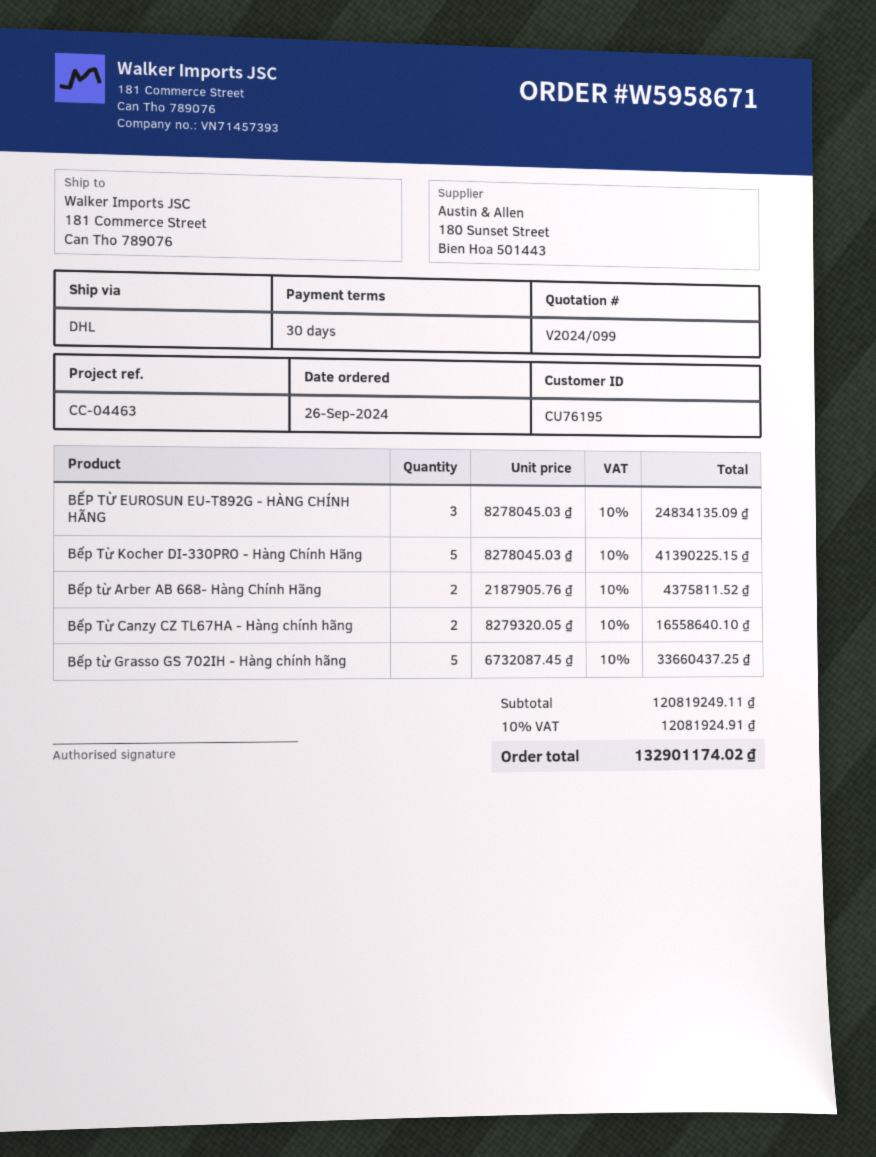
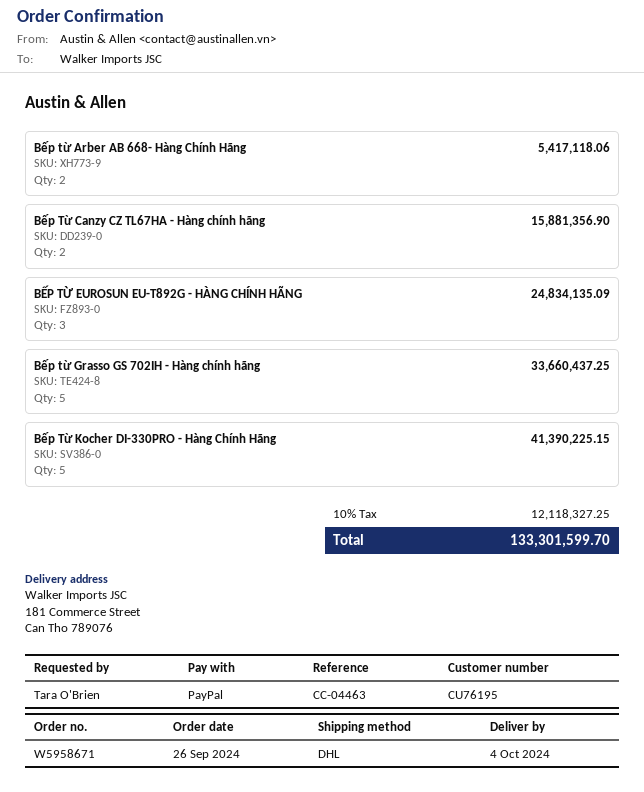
Bếp từ Arber AB 668- Hàng Chính Hãng: 2 for 4375811.52 -> 2 for 5417118.06
Bếp Từ Canzy CZ TL67HA - Hàng chính hãng: 2 for 16558640.10 -> 2 for 15881356.90
tax: 10% = 12081924.91 -> 10% = 12118327.25
total: 132901174.02 -> 133301599.70

